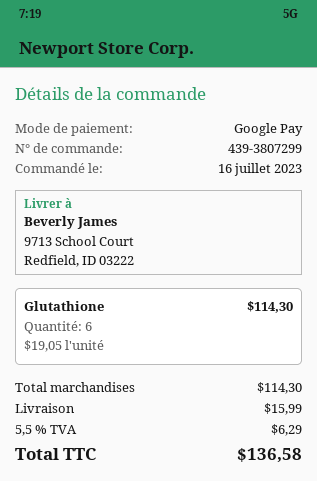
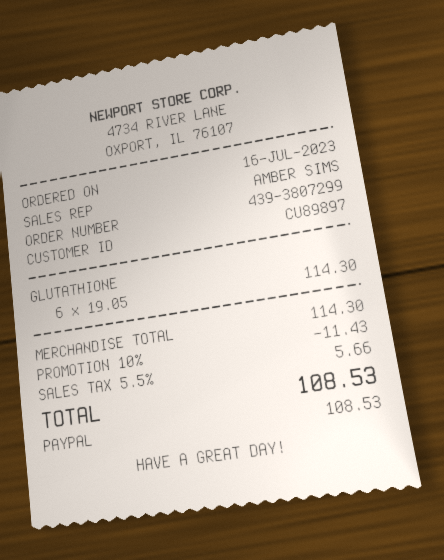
payment method: Google Pay -> PayPal
discount: none -> 10% = 11.43
shipping: 15.99 -> none
tax: 5.5% = 6.29 -> 5.5% = 5.66
total: 136.58 -> 108.53

